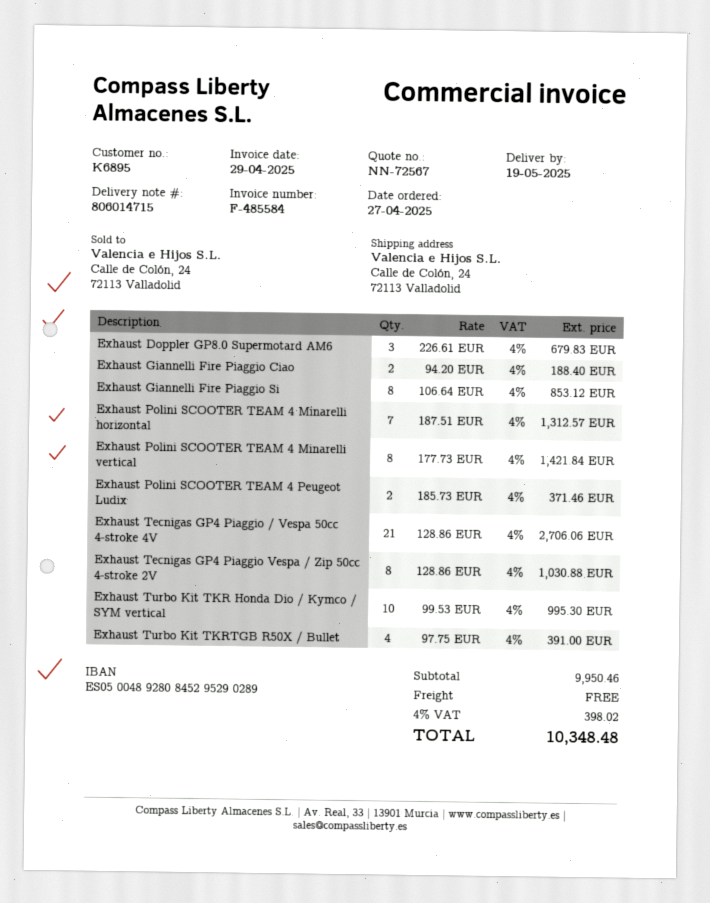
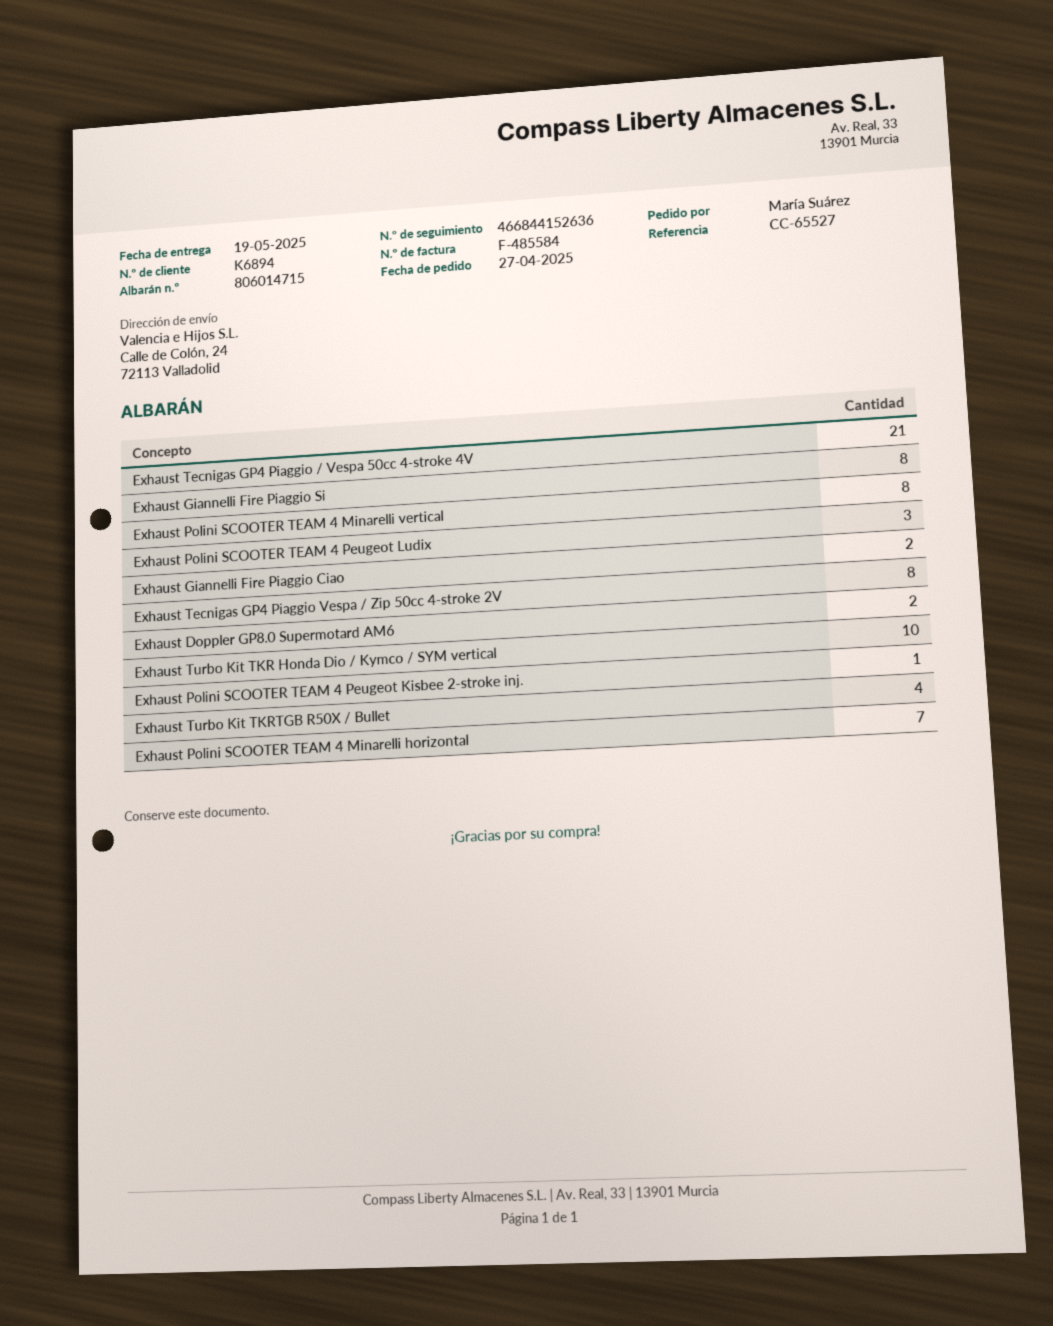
customer number: K6895 -> K6894
Exhaust Doppler GP8.0 Supermotard AM6: 3 -> 2
Exhaust Polini SCOOTER TEAM 4 Peugeot Ludix: 2 -> 3
Exhaust Polini SCOOTER TEAM 4 Peugeot Kisbee 2-stroke inj.: none -> 1

